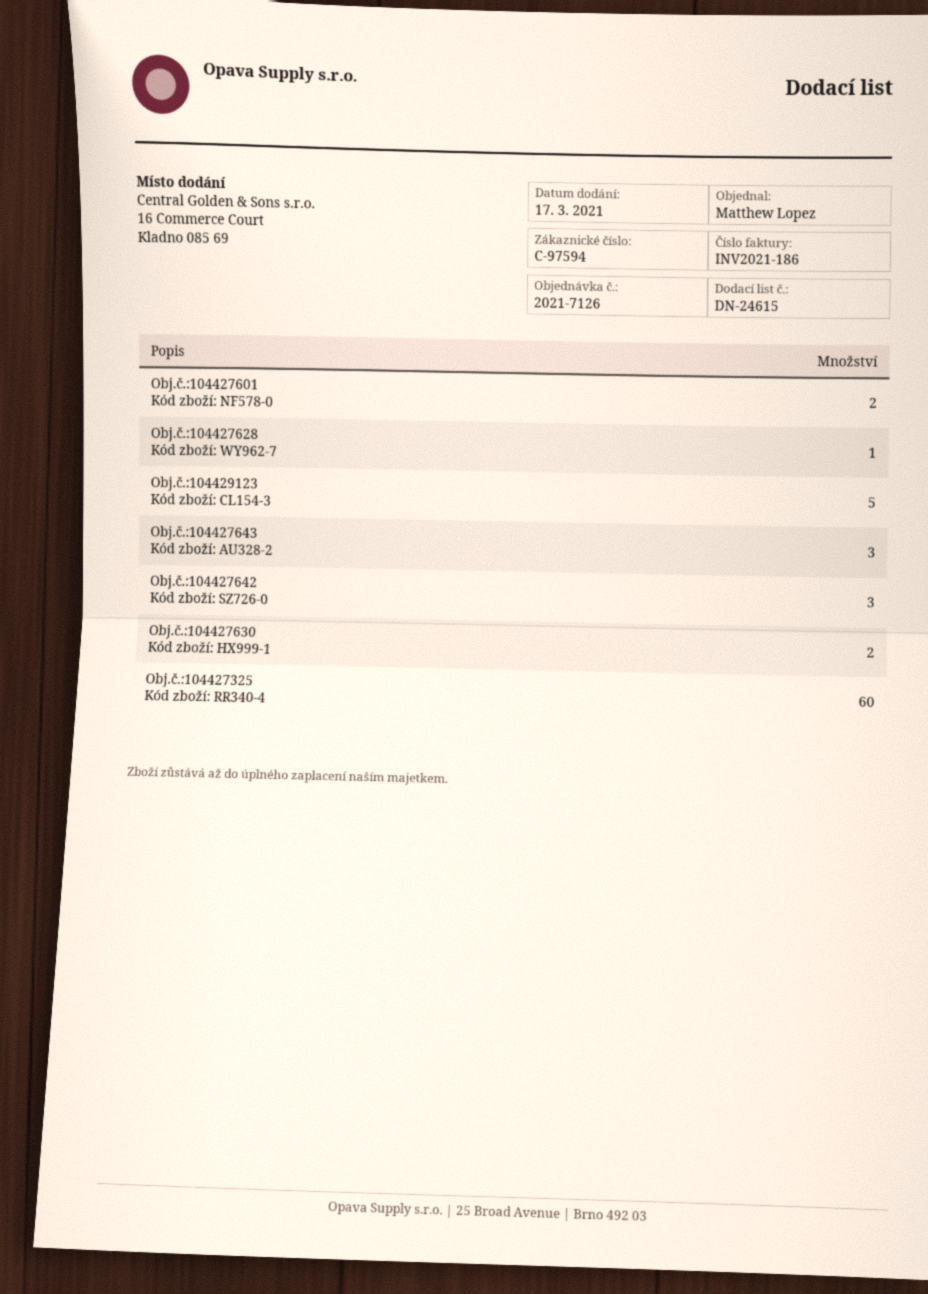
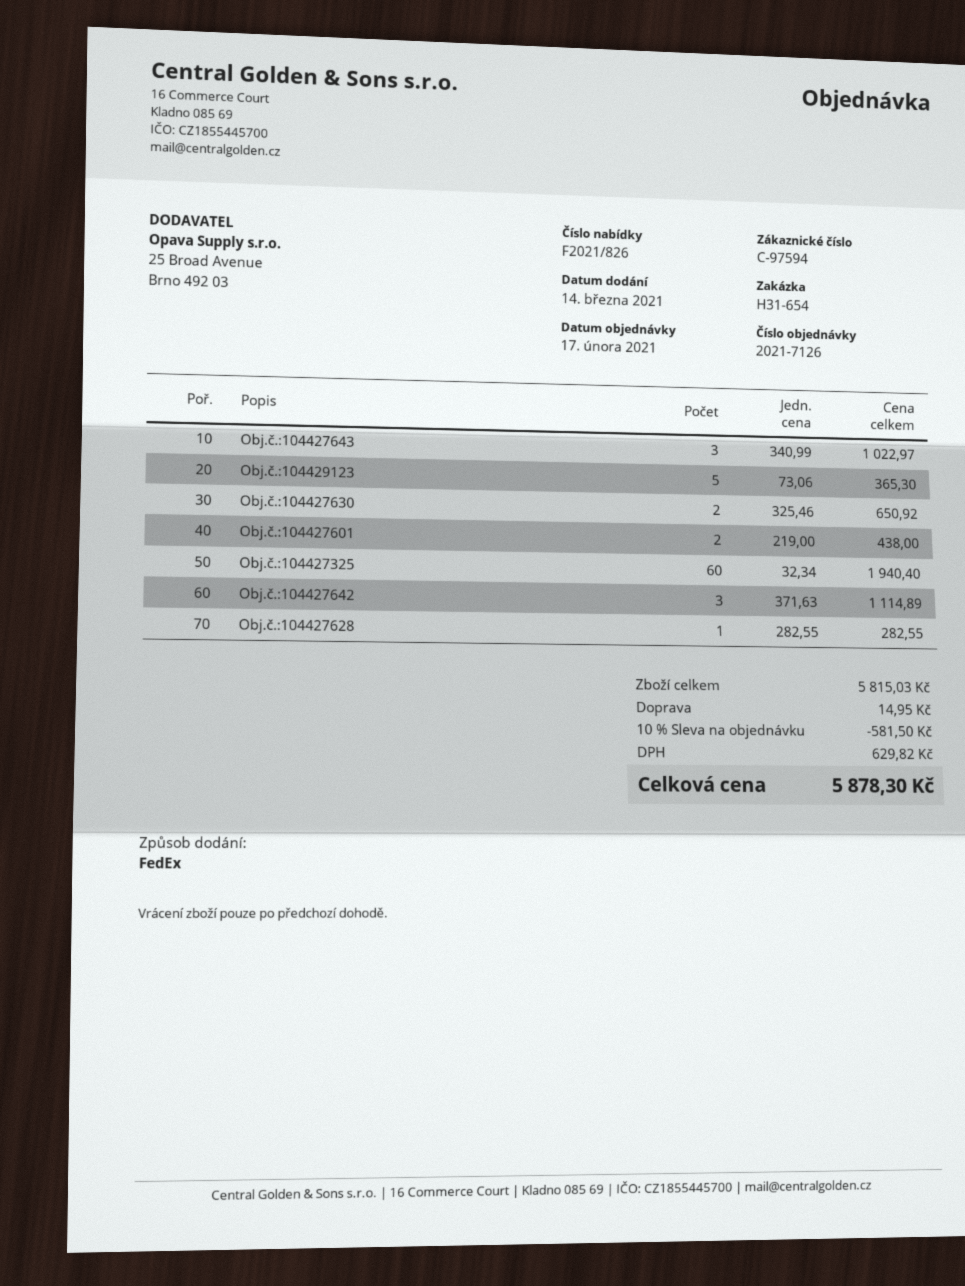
delivery date: 2021-03-17 -> 2021-03-14

